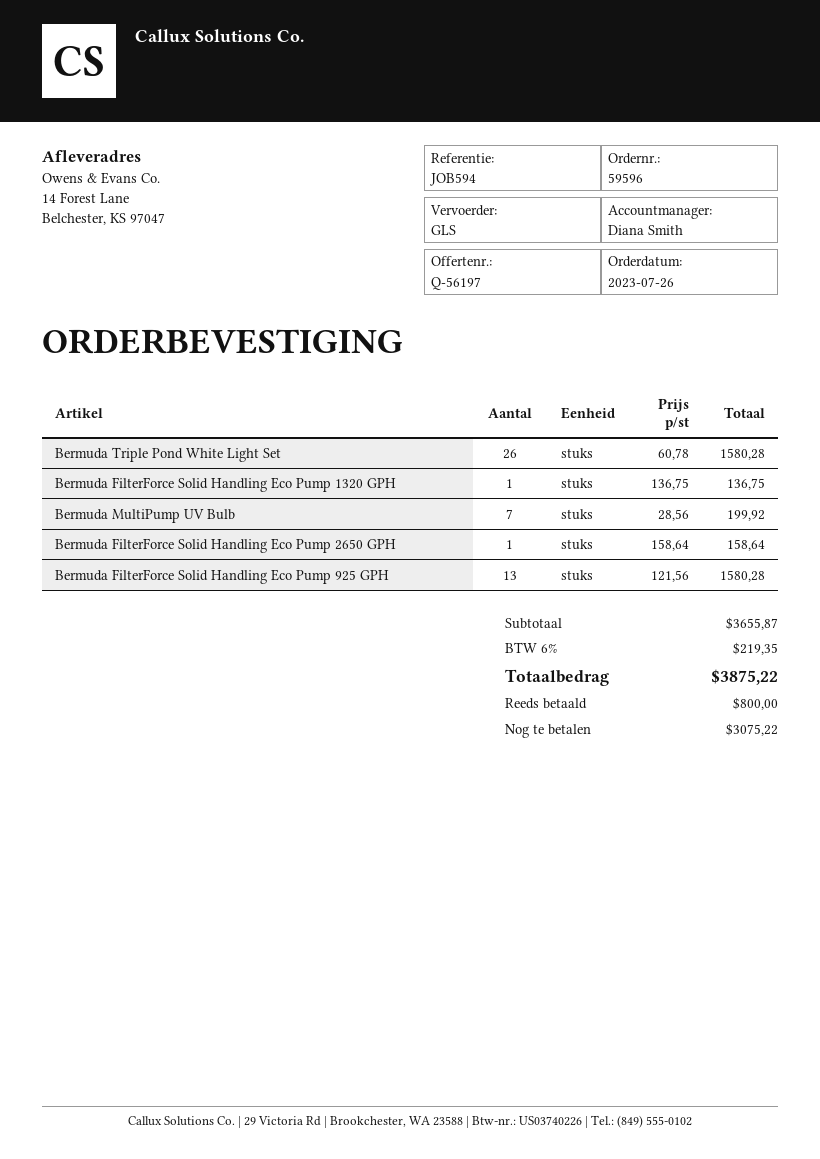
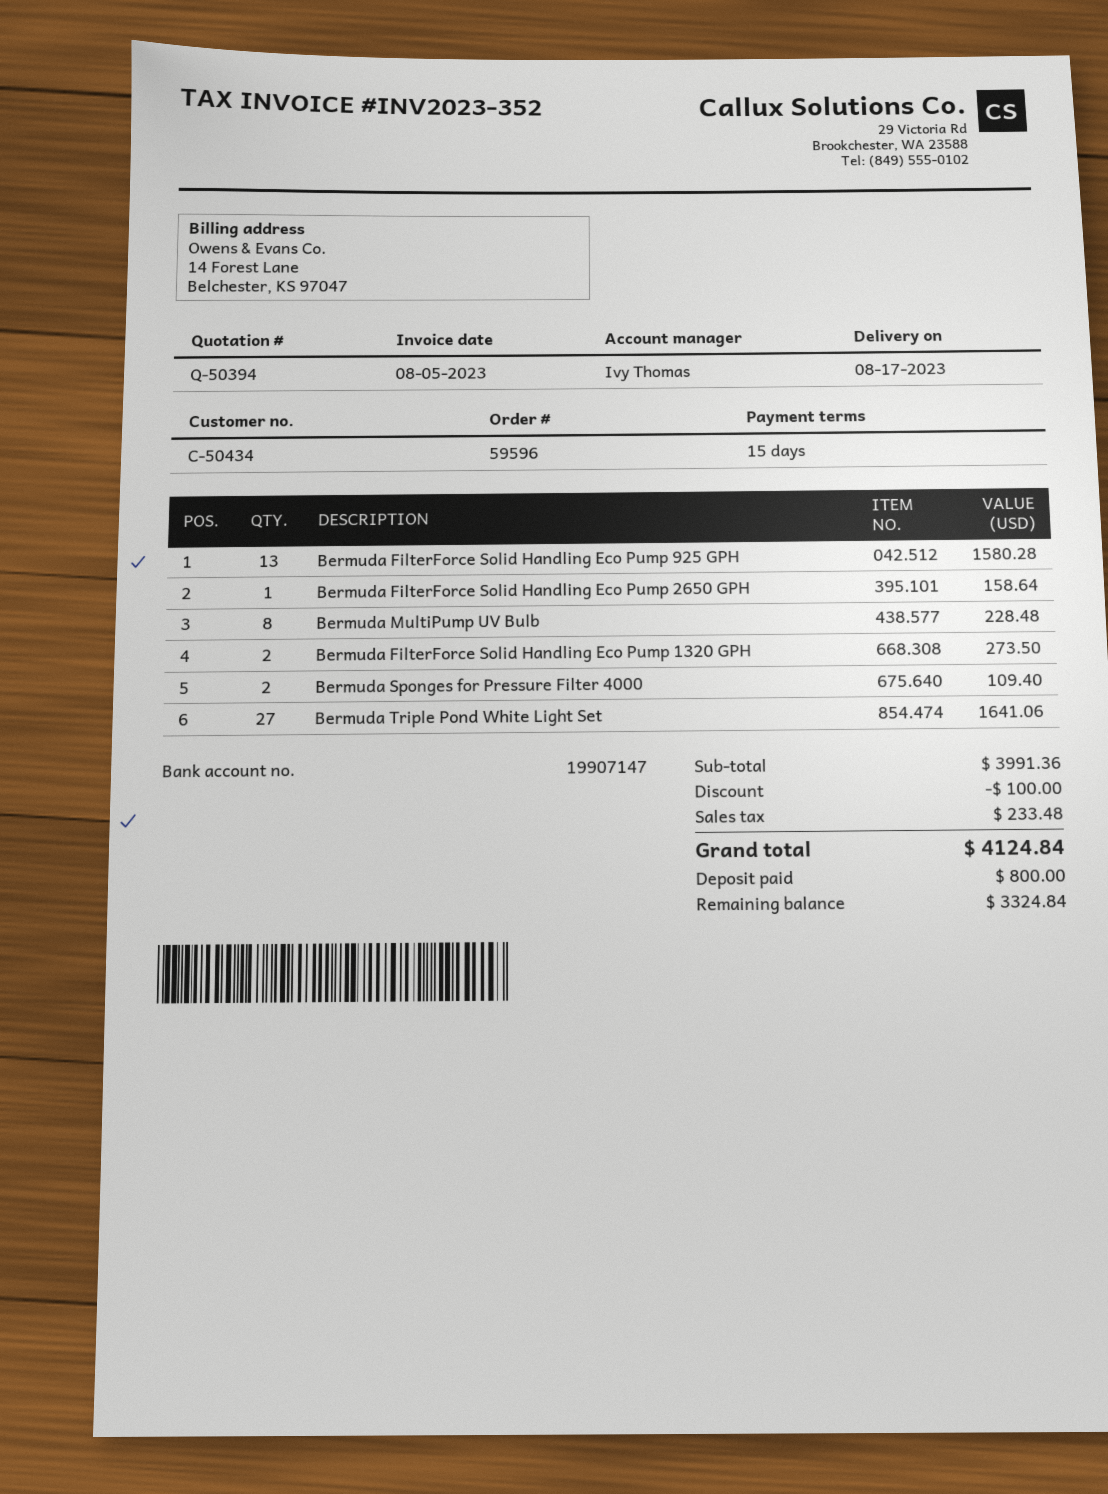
quote number: Q-56197 -> Q-50394
sales rep: Diana Smith -> Ivy Thomas
Bermuda Triple Pond White Light Set: 26 for 1580.28 -> 27 for 1641.06
Bermuda FilterForce Solid Handling Eco Pump 1320 GPH: 1 for 136.75 -> 2 for 273.50
Bermuda MultiPump UV Bulb: 7 for 199.92 -> 8 for 228.48
Bermuda Sponges for Pressure Filter 4000: none -> 2 for 109.40
subtotal: 3655.87 -> 3991.36
discount: none -> 100.00
tax: 219.35 -> 233.48
total: 3875.22 -> 4124.84
balance: 3075.22 -> 3324.84

